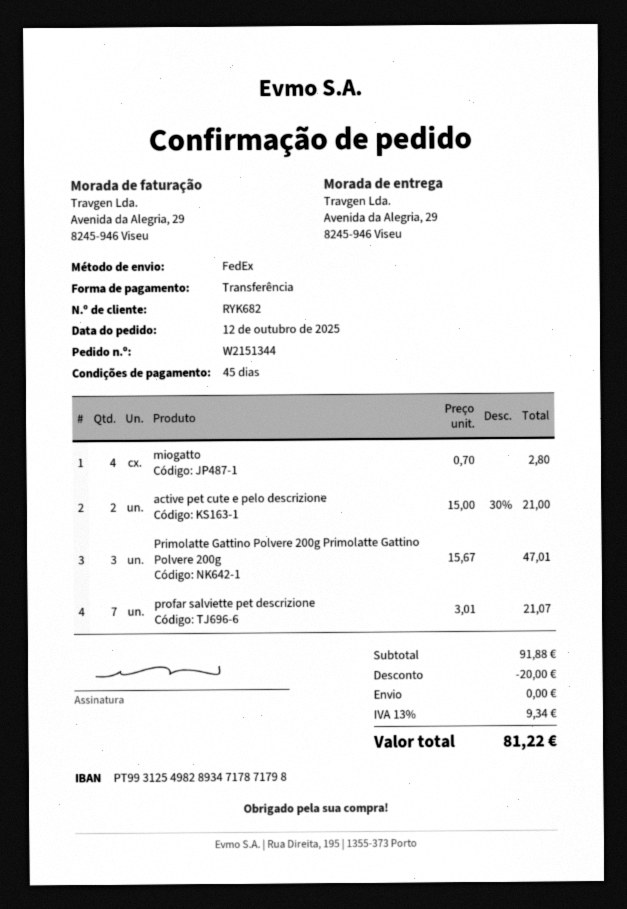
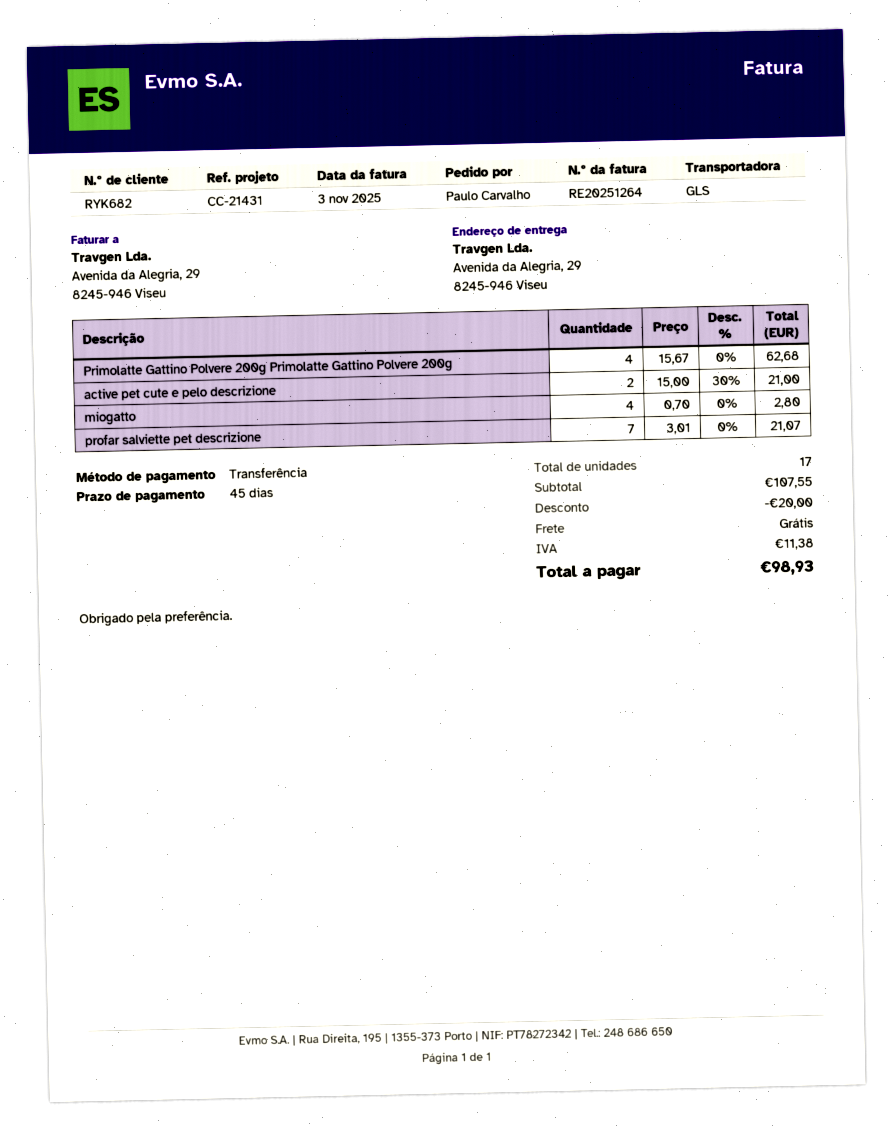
shipping method: FedEx -> GLS
Primolatte Gattino Polvere 200g Primolatte Gattino Polvere 200g: 3 x 15.67 = 47.01 -> 4 x 15.67 = 62.68
subtotal: 91.88 -> 107.55
tax: 9.34 -> 11.38
total: 81.22 -> 98.93

